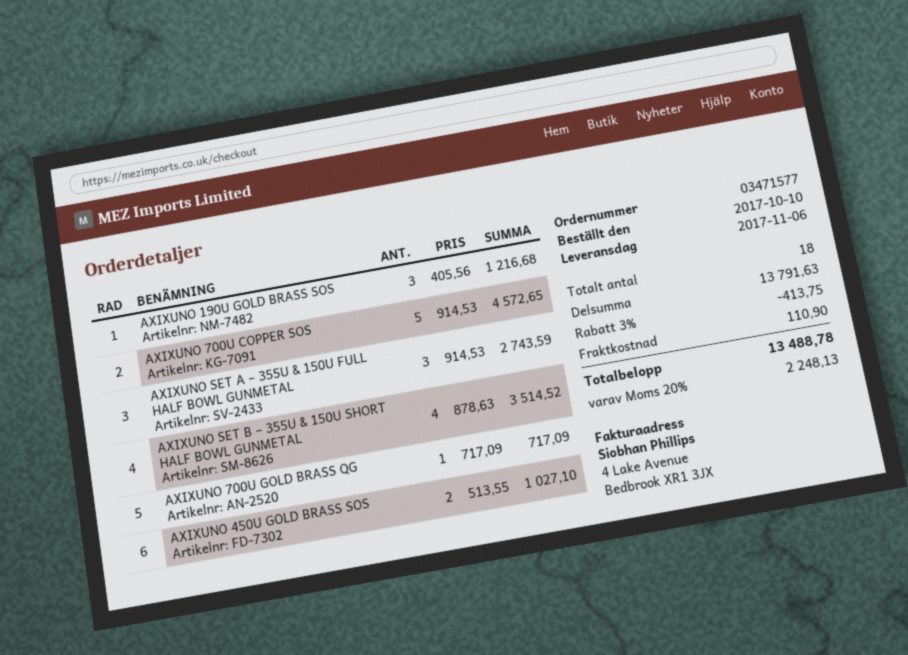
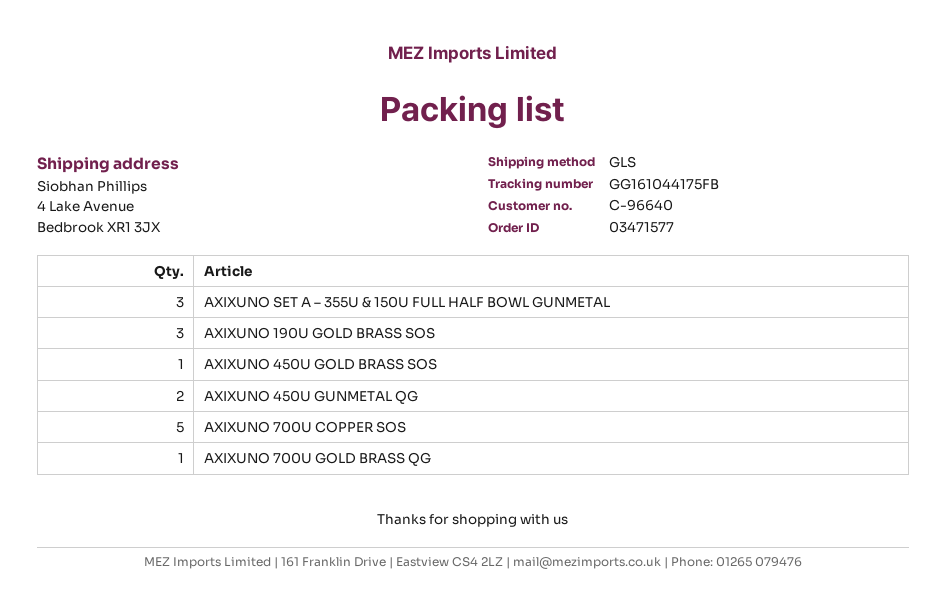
AXIXUNO SET B – 355U & 150U SHORT HALF BOWL GUNMETAL: 4 -> none
AXIXUNO 450U GOLD BRASS SOS: 2 -> 1
AXIXUNO 450U GUNMETAL QG: none -> 2

